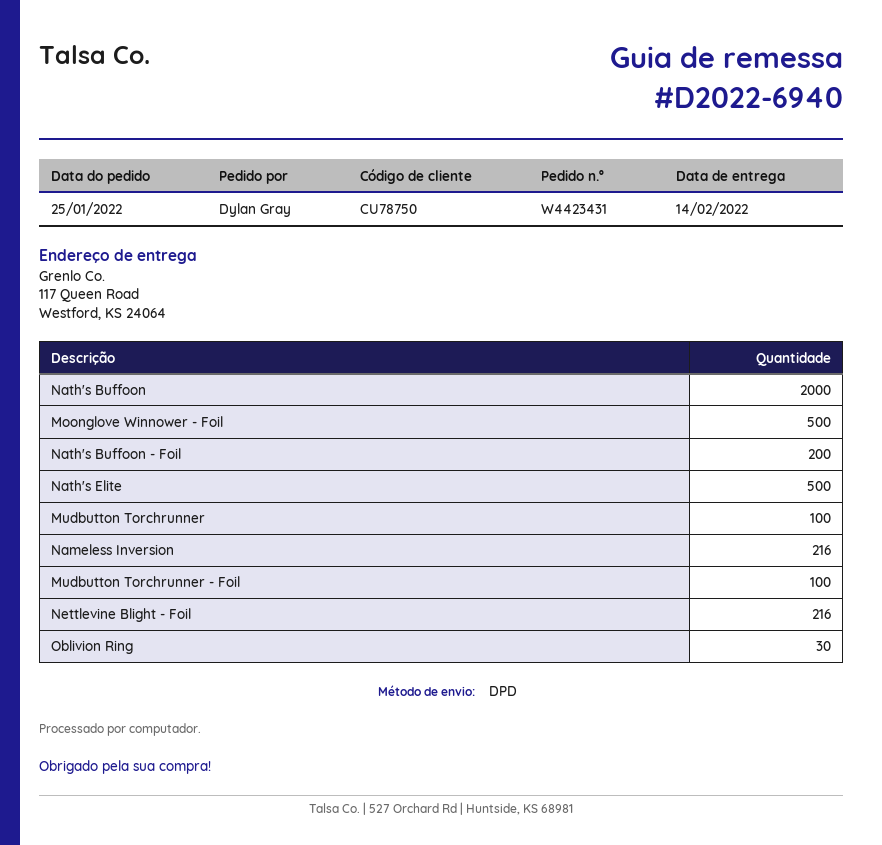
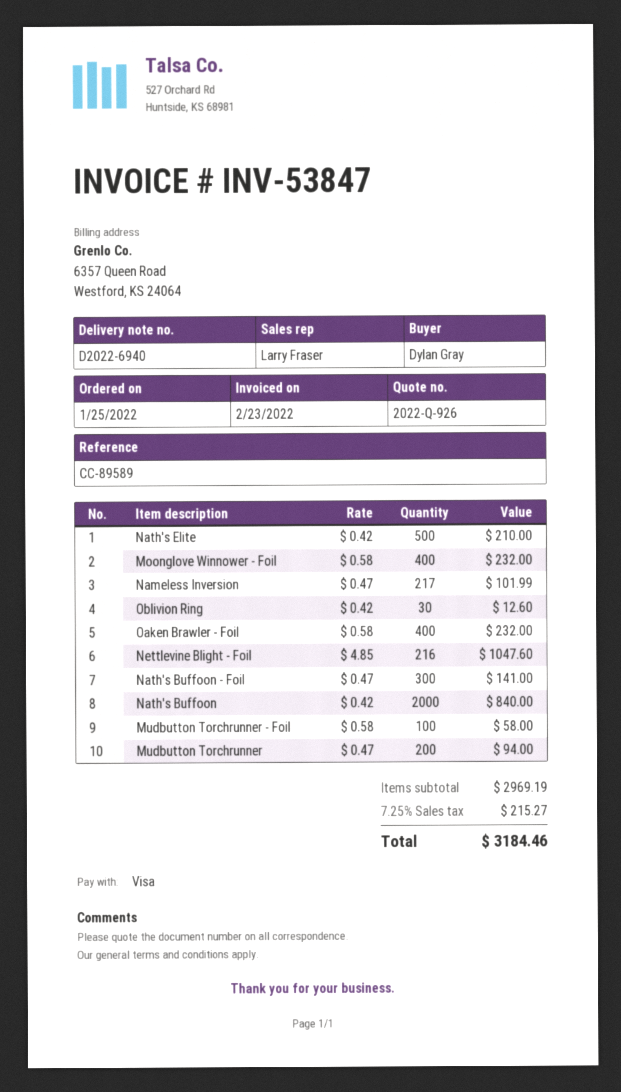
Moonglove Winnower - Foil: 500 -> 400
Nath's Buffoon - Foil: 200 -> 300
Mudbutton Torchrunner: 100 -> 200
Nameless Inversion: 216 -> 217
Oaken Brawler - Foil: none -> 400

